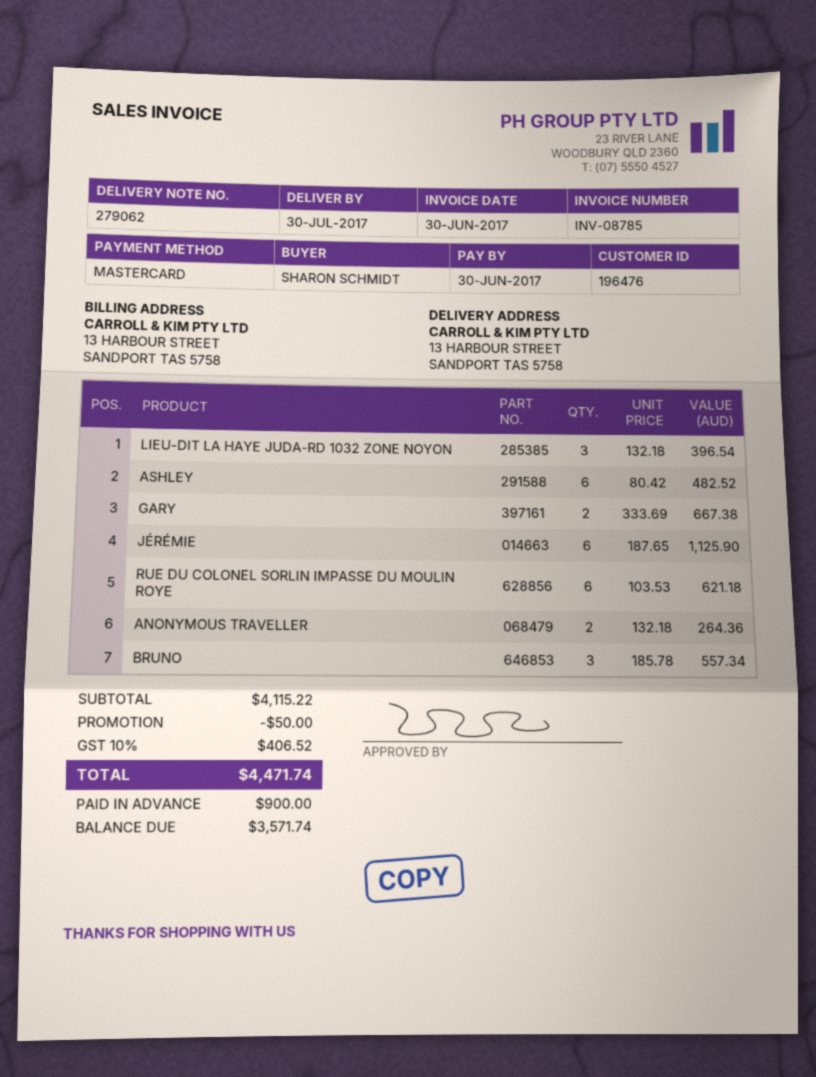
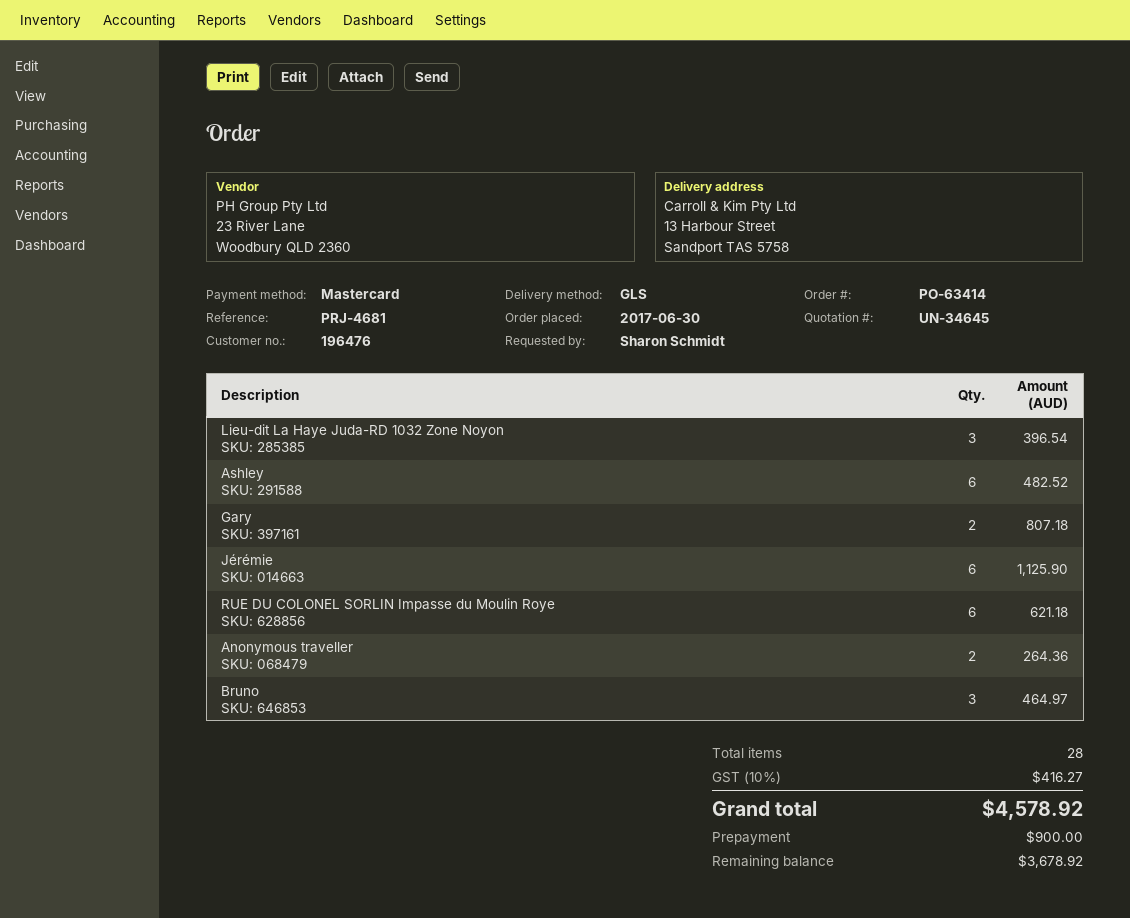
GARY: 2 for 667.38 -> 2 for 807.18
BRUNO: 3 for 557.34 -> 3 for 464.97
discount: 50.00 -> none
tax: 10% = 406.52 -> 10% = 416.27
total: 4471.74 -> 4578.92
balance: 3571.74 -> 3678.92

